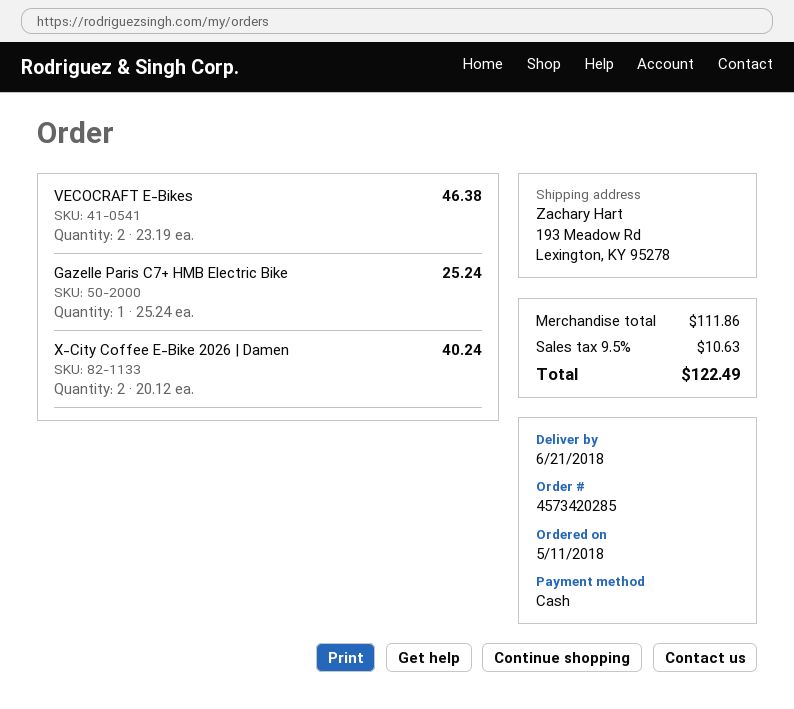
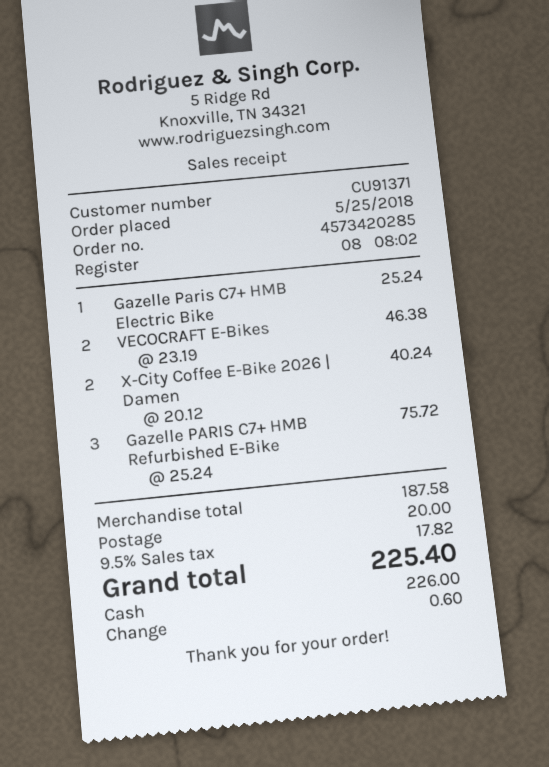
order date: 2018-05-11 -> 2018-05-25
Gazelle PARIS C7+ HMB Refurbished E-Bike: none -> 3 x 25.24 = 75.72
subtotal: 111.86 -> 187.58
shipping: none -> 20.00
tax: 9.5% = 10.63 -> 9.5% = 17.82
total: 122.49 -> 225.40

